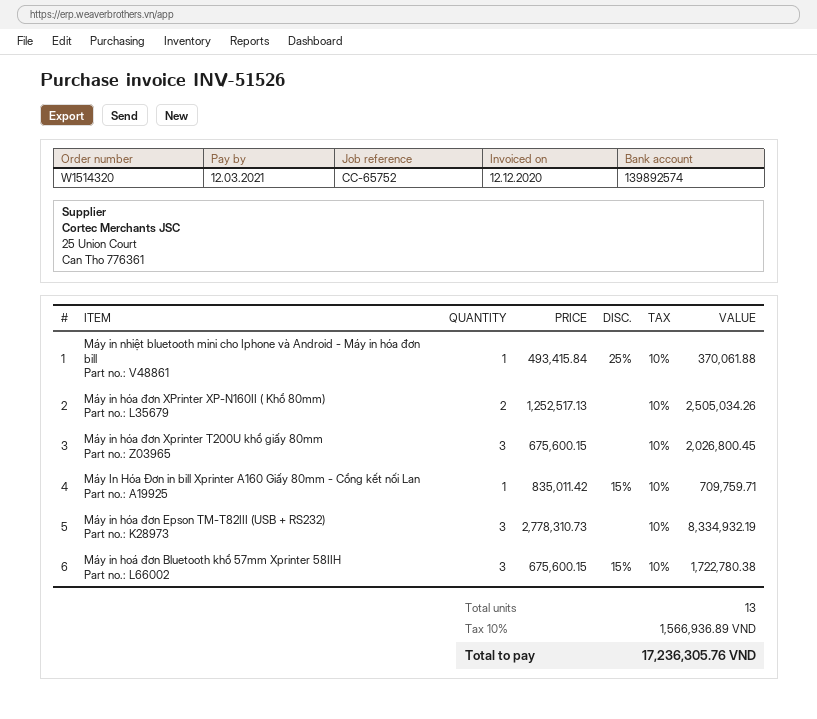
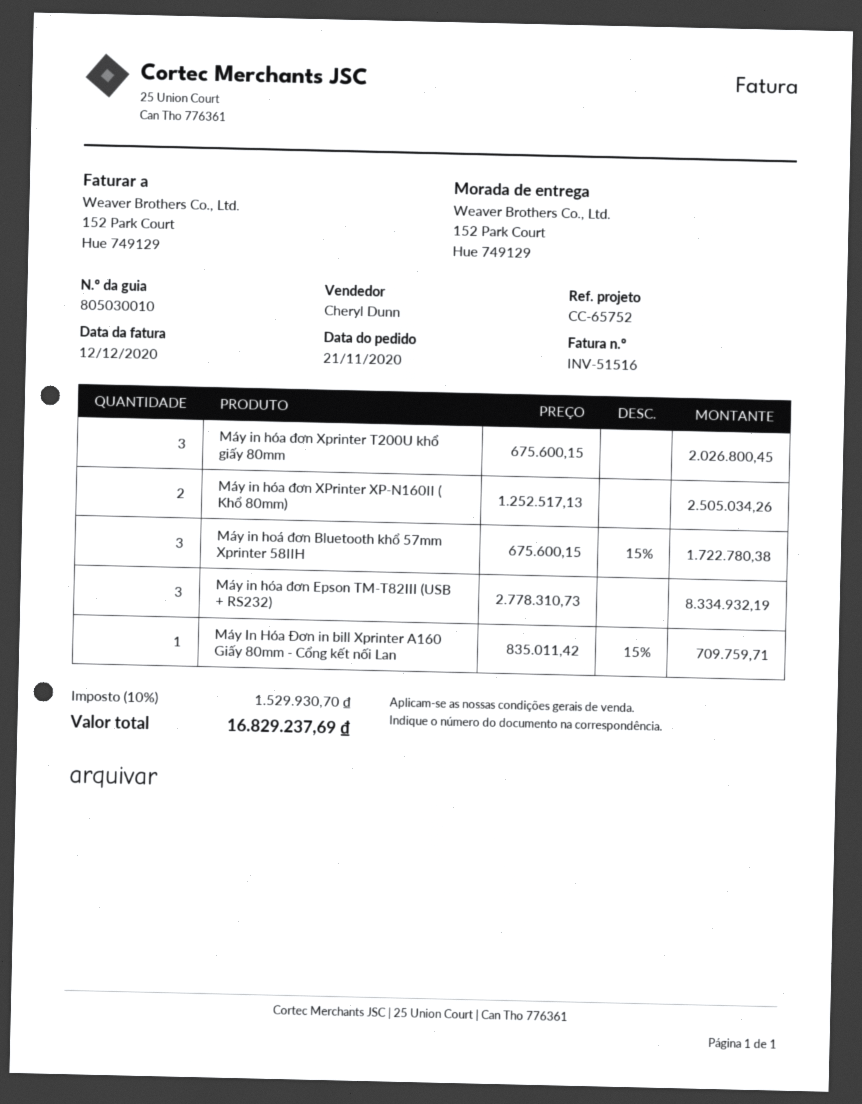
invoice number: INV-51526 -> INV-51516
Máy in nhiệt bluetooth mini cho Iphone và Android - Máy in hóa đơn bill: 1 x 493415.84 - 25% = 370061.88 -> none
tax: 10% = 1566936.89 -> 10% = 1529930.70
total: 17236305.76 -> 16829237.69

